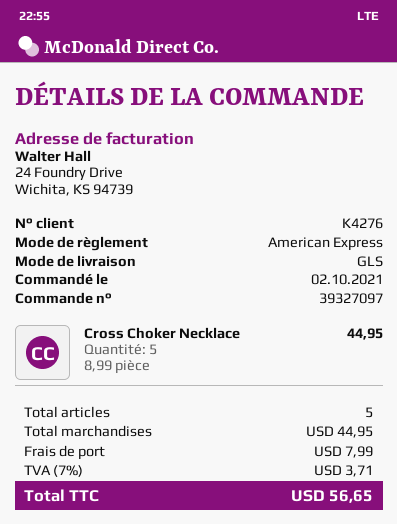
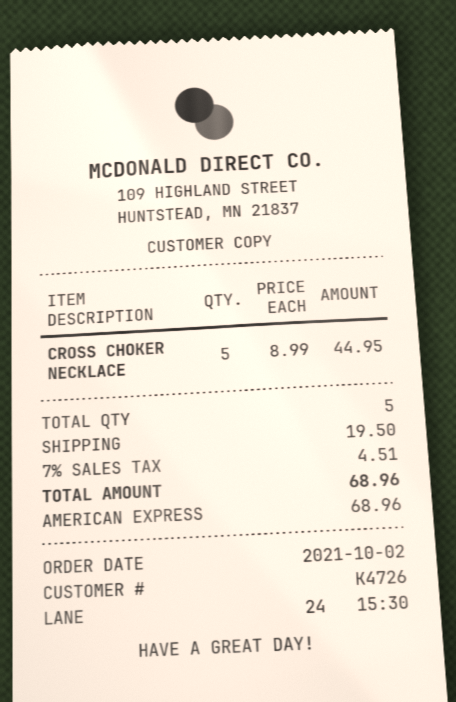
customer number: K4276 -> K4726
shipping: 7.99 -> 19.50
tax: 7% = 3.71 -> 7% = 4.51
total: 56.65 -> 68.96

